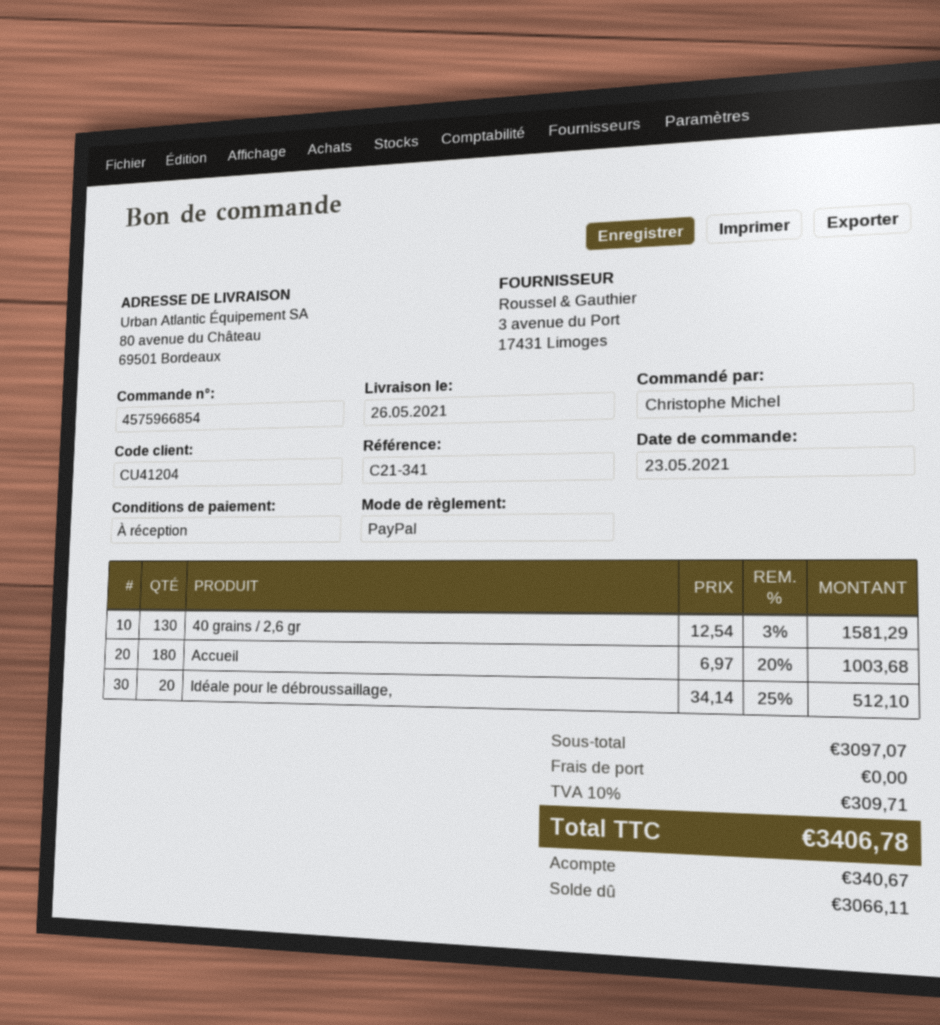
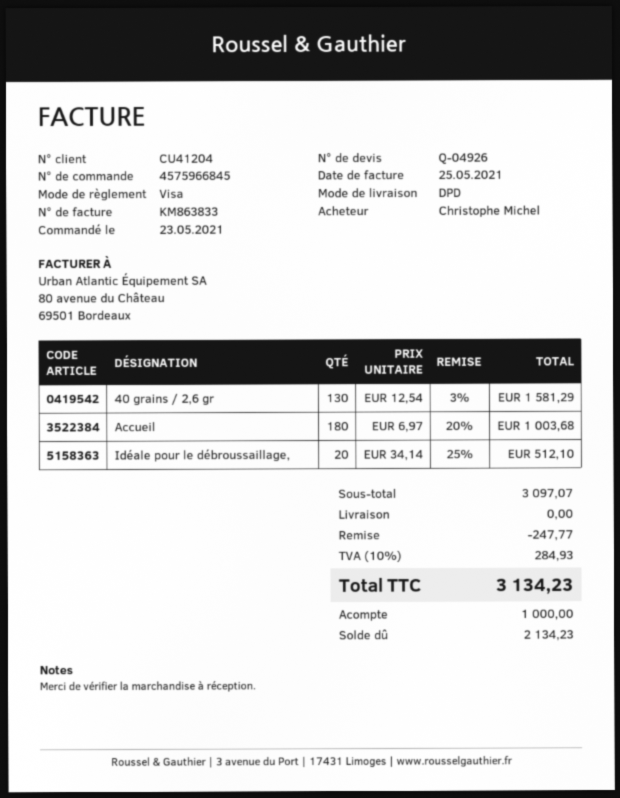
order number: 4575966854 -> 4575966845
payment method: PayPal -> Visa
discount: none -> 247.77
tax: 10% = 309.71 -> 10% = 284.93
total: 3406.78 -> 3134.23
deposit: 340.67 -> 1000.00
balance: 3066.11 -> 2134.23

